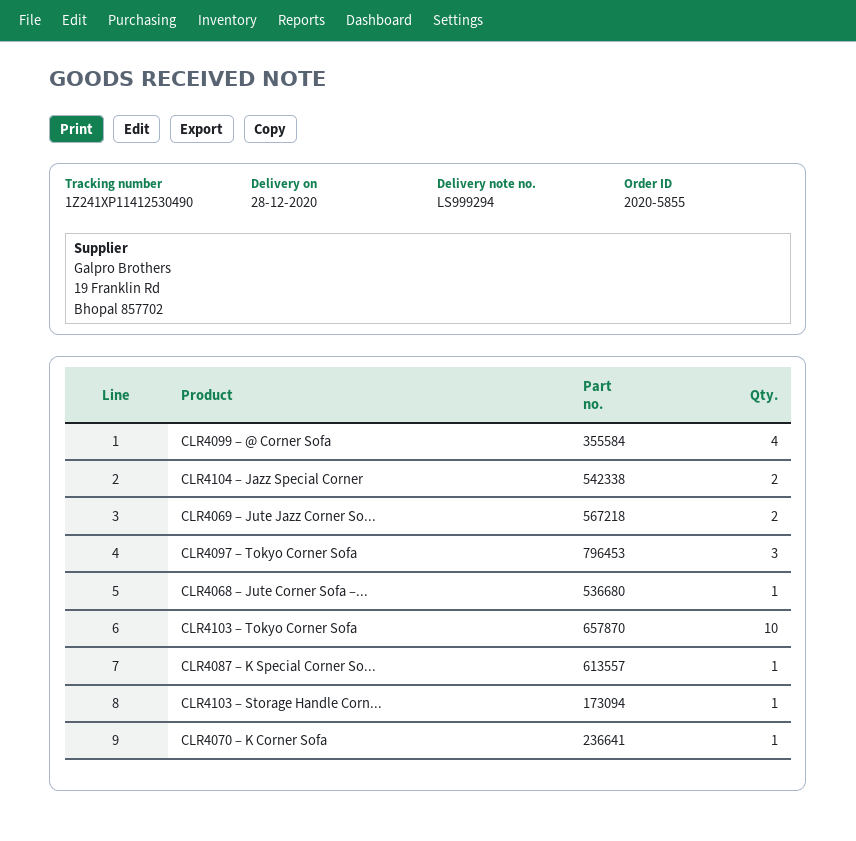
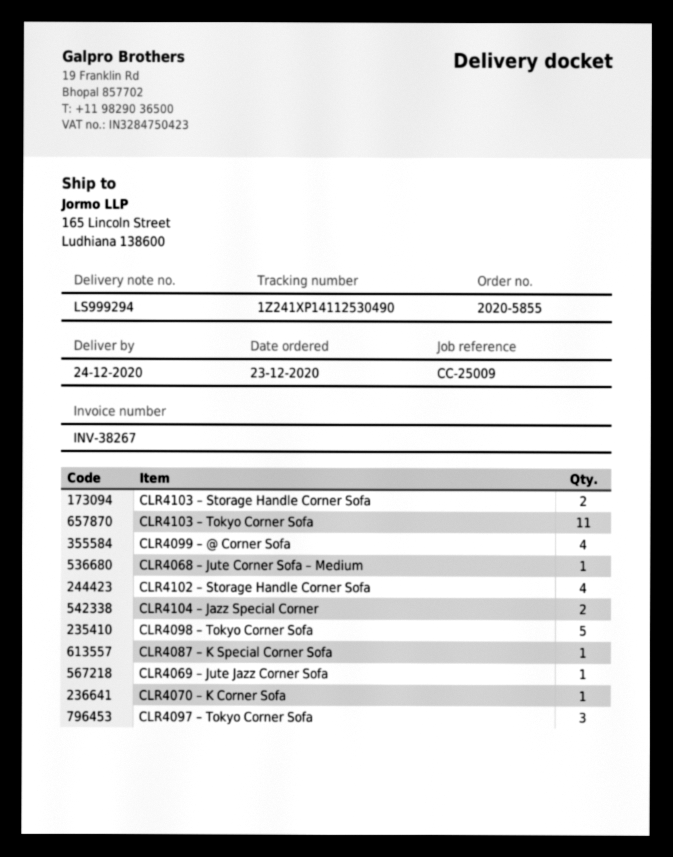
delivery date: 2020-12-28 -> 2020-12-24
tracking number: 1Z241XP11412530490 -> 1Z241XP14112530490
CLR4069 – Jute Jazz Corner So...: 2 -> 1
CLR4103 – Tokyo Corner Sofa: 10 -> 11
CLR4103 – Storage Handle Corn...: 1 -> 2
CLR4102 – Storage Handle Corner Sofa: none -> 4
CLR4098 – Tokyo Corner Sofa: none -> 5

